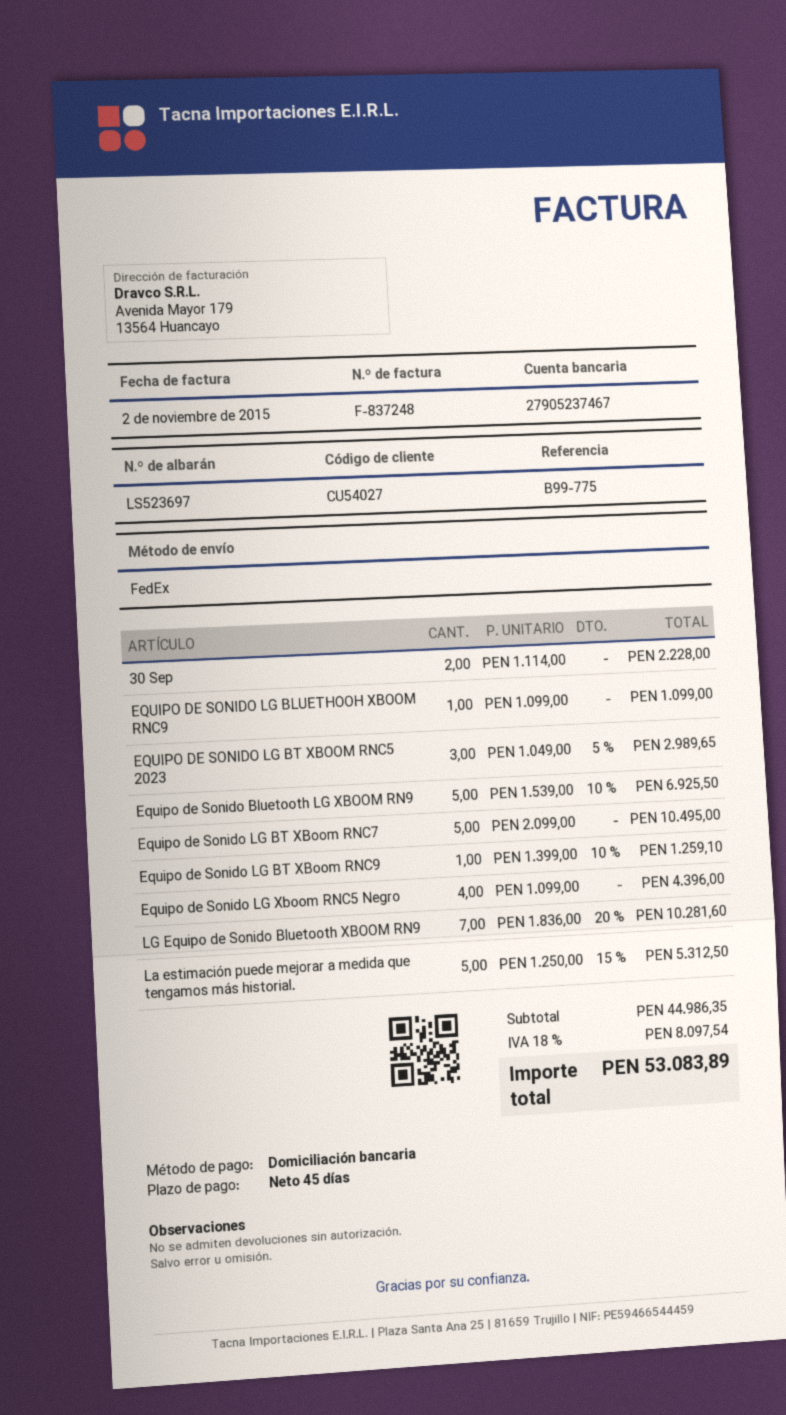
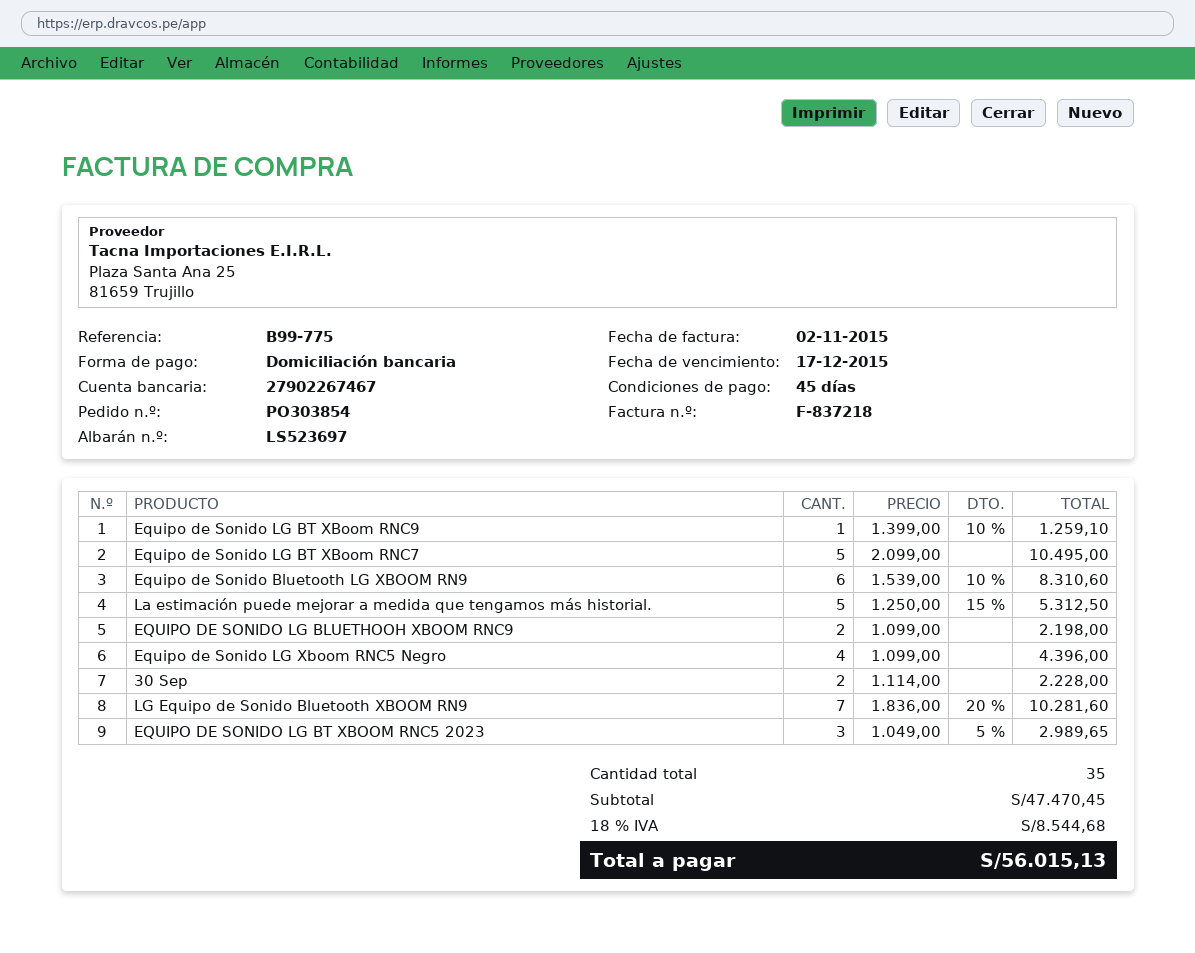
invoice number: F-837248 -> F-837218
bank account: 27905237467 -> 27902267467
EQUIPO DE SONIDO LG BLUETHOOH XBOOM RNC9: 1 x 1099.00 = 1099.00 -> 2 x 1099.00 = 2198.00
Equipo de Sonido Bluetooth LG XBOOM RN9: 5 x 1539.00 - 10% = 6925.50 -> 6 x 1539.00 - 10% = 8310.60
subtotal: 44986.35 -> 47470.45
tax: 18% = 8097.54 -> 18% = 8544.68
total: 53083.89 -> 56015.13

